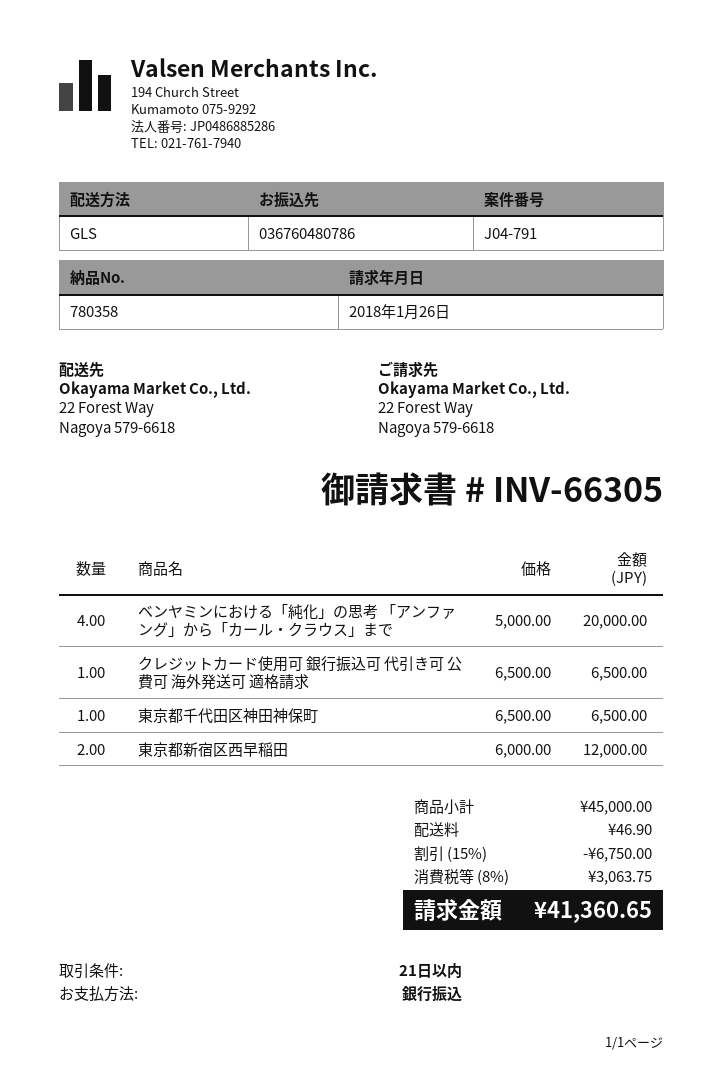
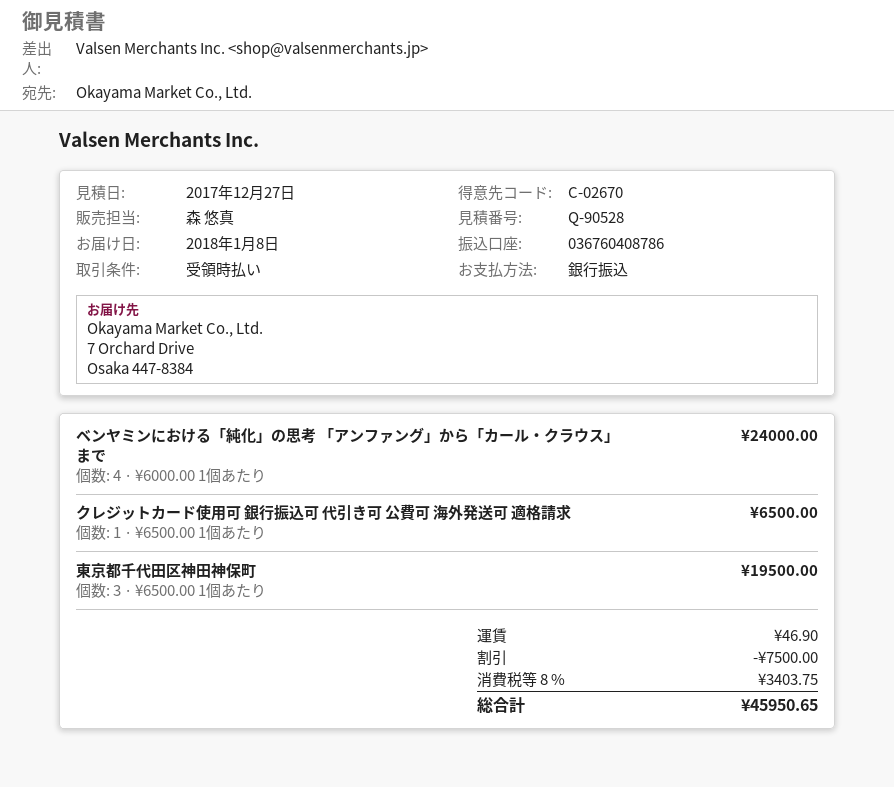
payment terms: 21 days -> on receipt
bank account: 036760480786 -> 036760408786
ship to: 22 Forest Way, Nagoya 579-6618 -> 7 Orchard Drive, Osaka 447-8384
ベンヤミンにおける「純化」の思考 「アンファング」から「カール・クラウス」まで: 4 x 5000.00 = 20000.00 -> 4 x 6000.00 = 24000.00
東京都千代田区神田神保町: 1 x 6500.00 = 6500.00 -> 3 x 6500.00 = 19500.00
東京都新宿区西早稲田: 2 x 6000.00 = 12000.00 -> none
discount: 6750.00 -> 7500.00
tax: 8% = 3063.75 -> 8% = 3403.75
total: 41360.65 -> 45950.65

